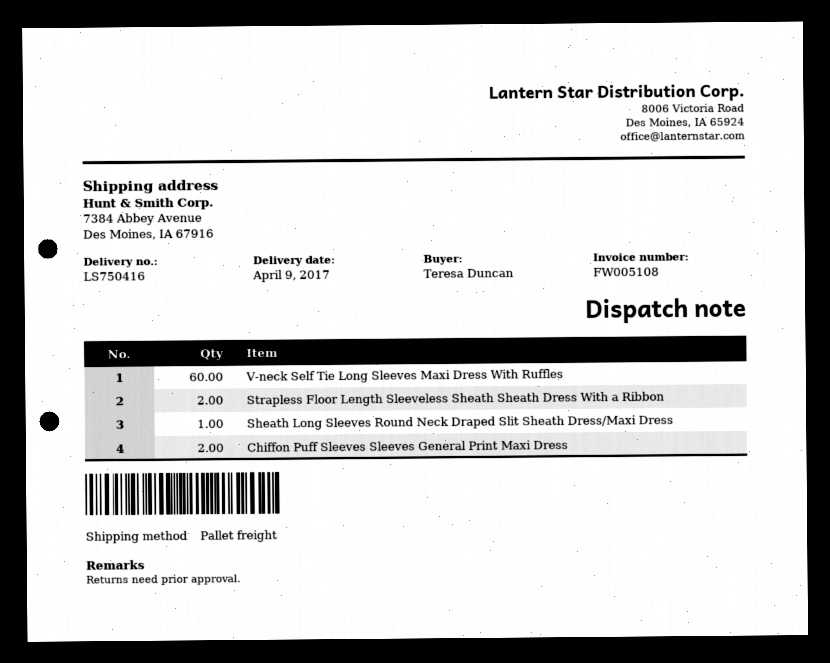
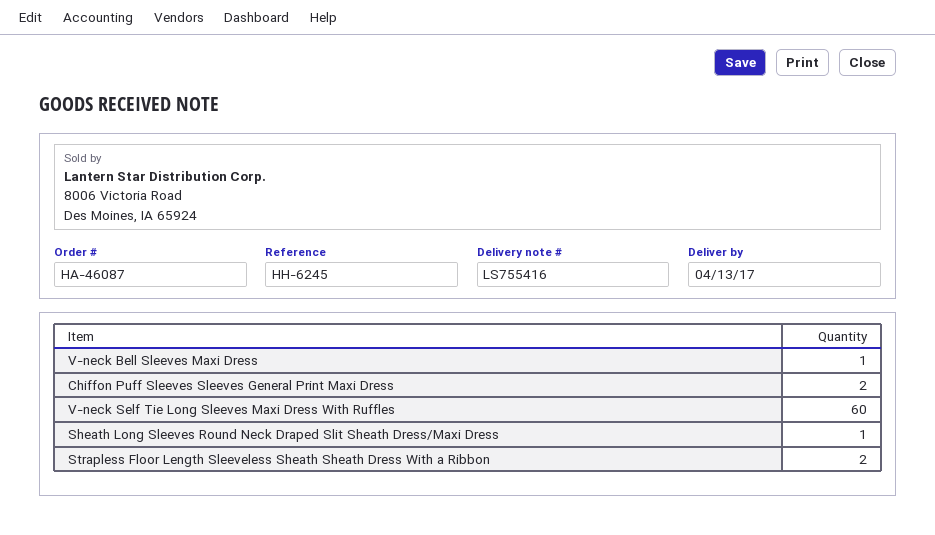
delivery note number: LS750416 -> LS755416
delivery date: 2017-04-09 -> 2017-04-13
V-neck Bell Sleeves Maxi Dress: none -> 1

